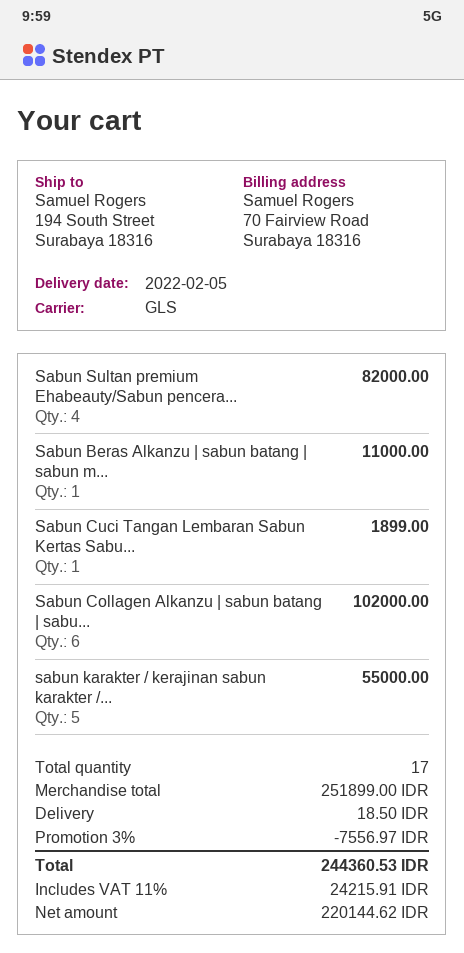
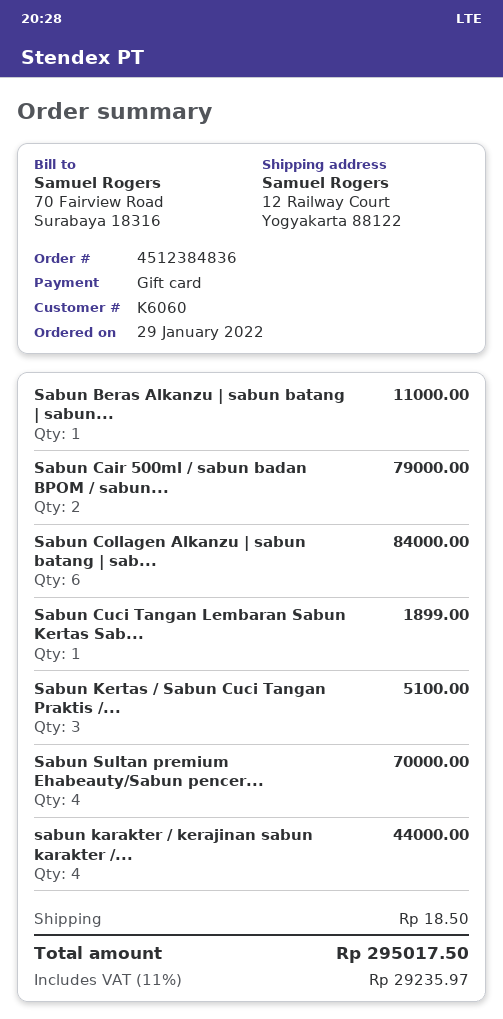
ship to: 194 South Street, Surabaya 18316 -> 12 Railway Court, Yogyakarta 88122
Sabun Sultan premium Ehabeauty/Sabun pencera...: 4 for 82000.00 -> 4 for 70000.00
Sabun Collagen Alkanzu | sabun batang | sabu...: 6 for 102000.00 -> 6 for 84000.00
sabun karakter / kerajinan sabun karakter /...: 5 for 55000.00 -> 4 for 44000.00
Sabun Cair 500ml / sabun badan BPOM / sabun...: none -> 2 for 79000.00
Sabun Kertas / Sabun Cuci Tangan Praktis /...: none -> 3 for 5100.00
discount: 3% = 7556.97 -> none
tax: 11% = 24215.91 -> 11% = 29235.97
total: 244360.53 -> 295017.50

